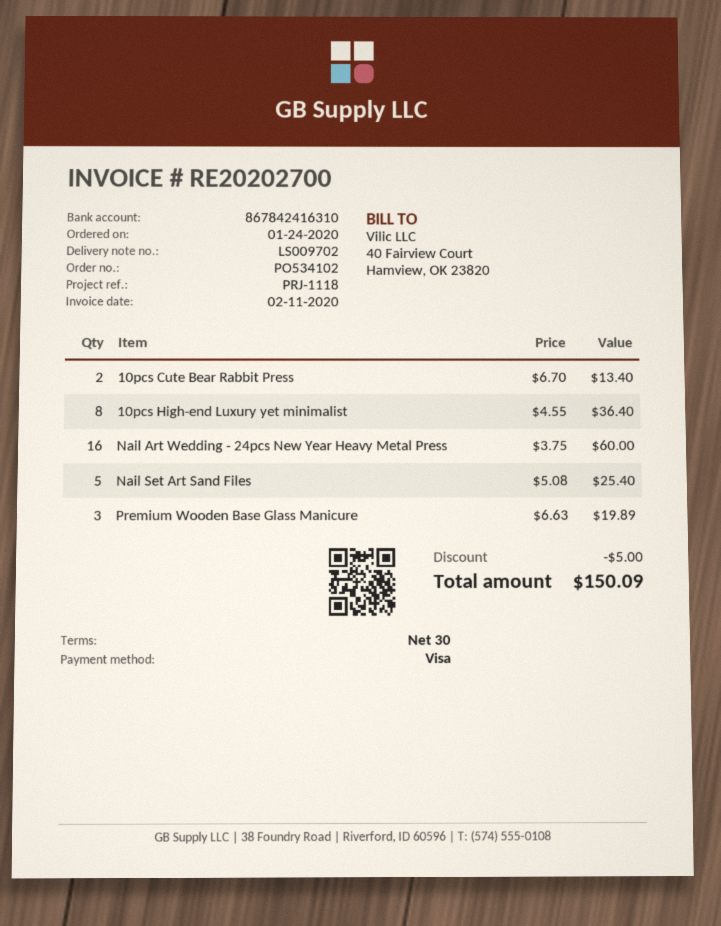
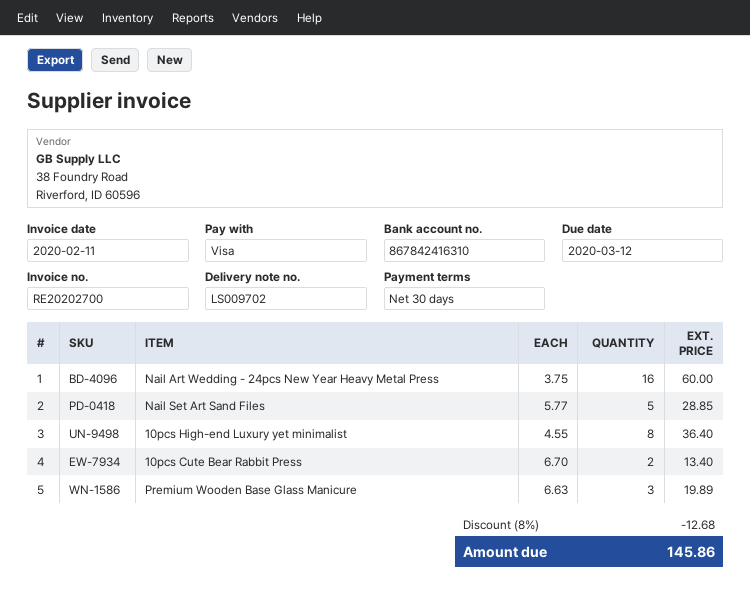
Nail Set Art Sand Files: 5 x 5.08 = 25.40 -> 5 x 5.77 = 28.85
discount: 5.00 -> 12.68
total: 150.09 -> 145.86

